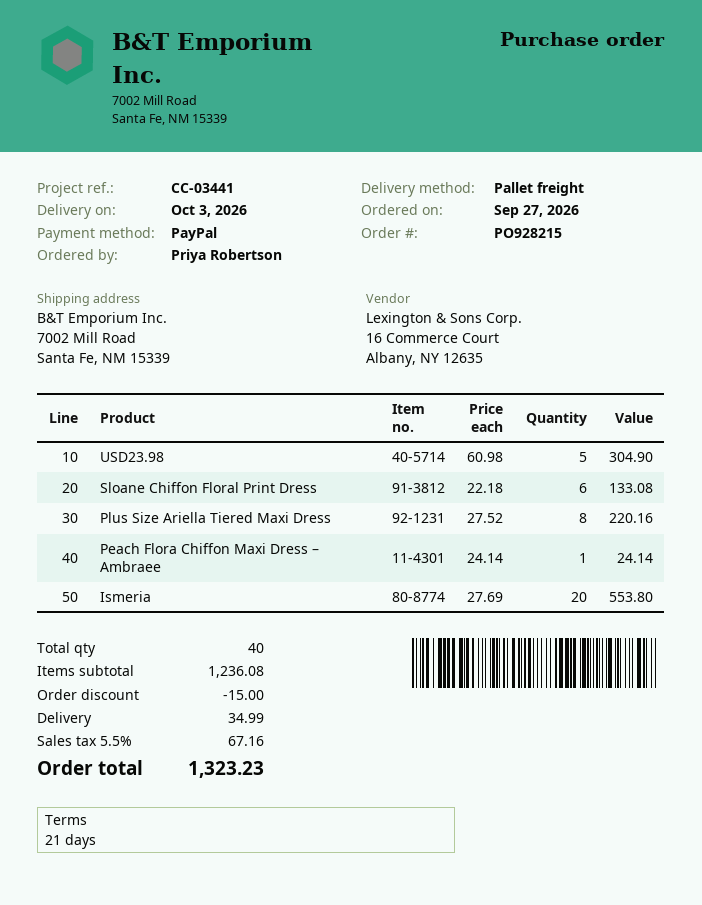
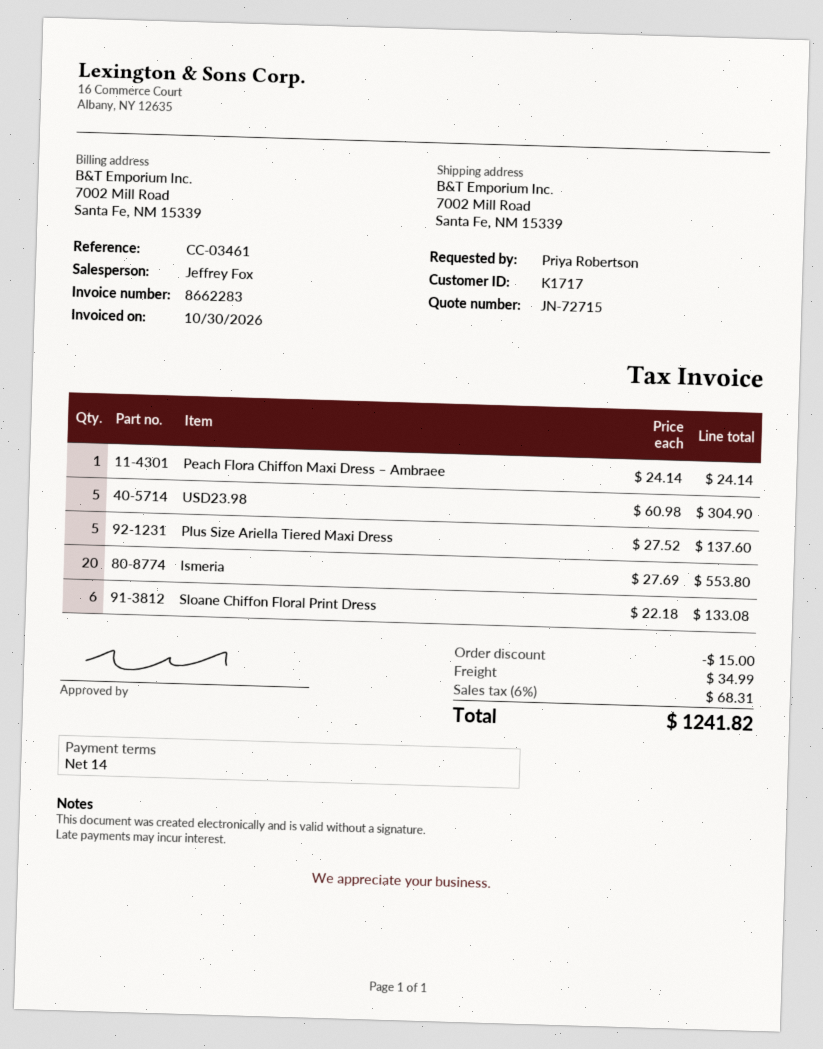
payment terms: 21 days -> 14 days
reference: CC-03441 -> CC-03461
Plus Size Ariella Tiered Maxi Dress: 8 x 27.52 = 220.16 -> 5 x 27.52 = 137.60
tax: 5.5% = 67.16 -> 6% = 68.31
total: 1323.23 -> 1241.82

